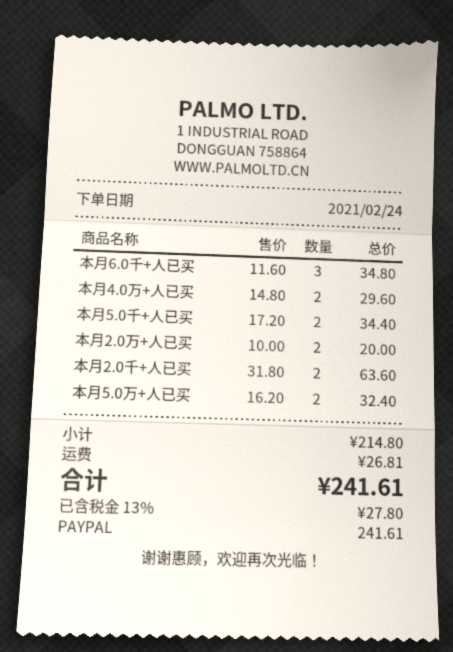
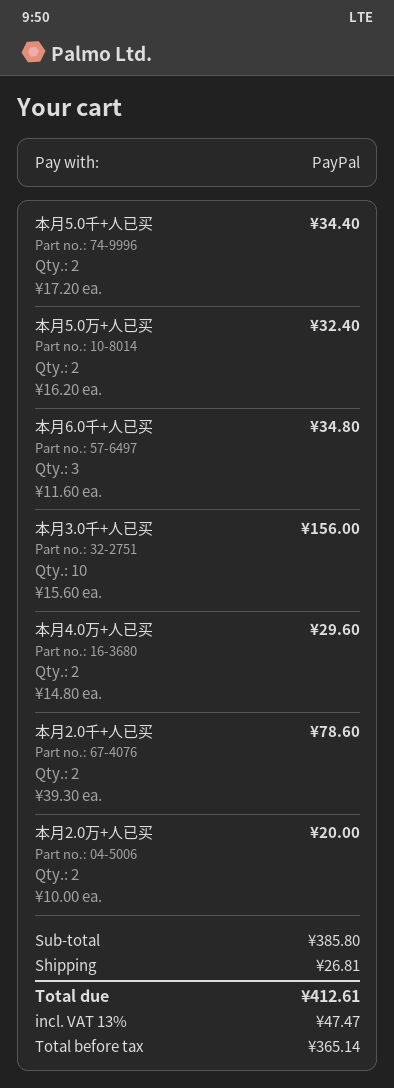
本月2.0千+人已买: 2 x 31.80 = 63.60 -> 2 x 39.30 = 78.60
本月3.0千+人已买: none -> 10 x 15.60 = 156.00
subtotal: 214.80 -> 385.80
tax: 13% = 27.80 -> 13% = 47.47
total: 241.61 -> 412.61

